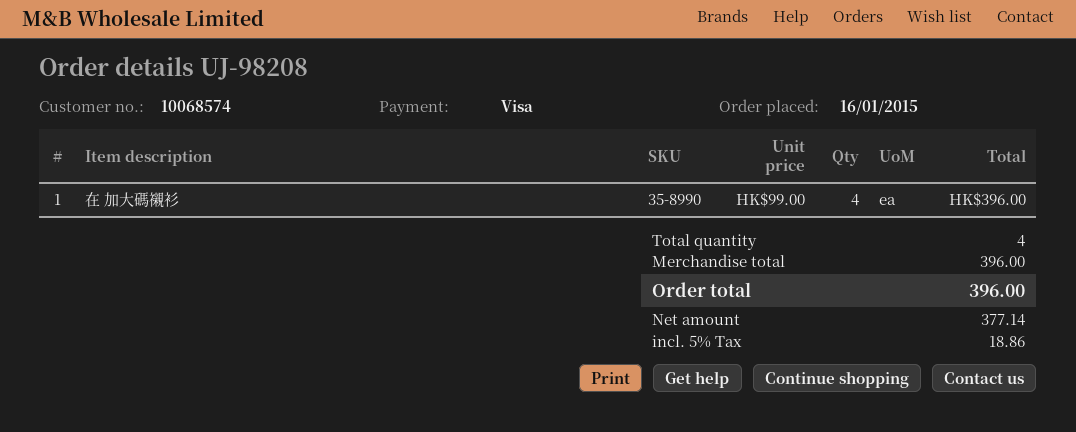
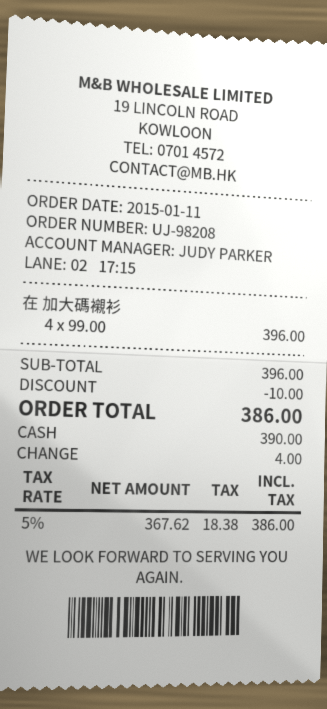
order date: 2015-01-16 -> 2015-01-11
payment method: Visa -> cash
discount: none -> 10.00
net: 377.14 -> 367.62
tax: 5% = 18.86 -> 5% = 18.38
total: 396.00 -> 386.00

